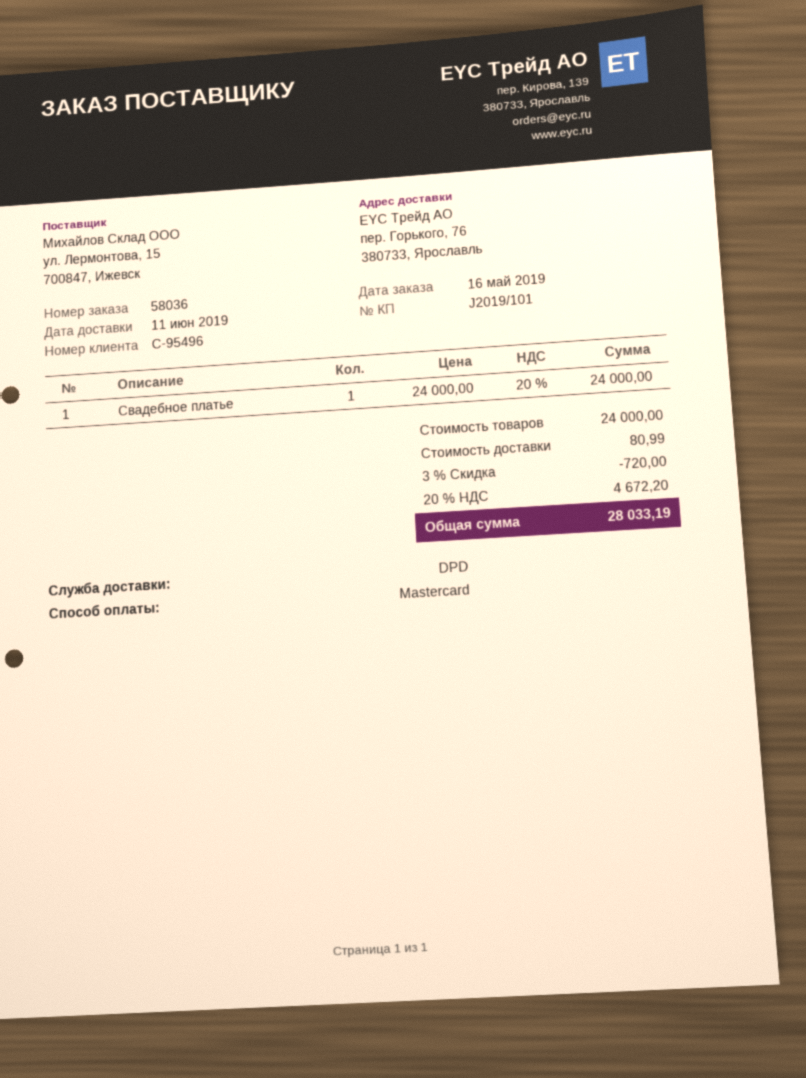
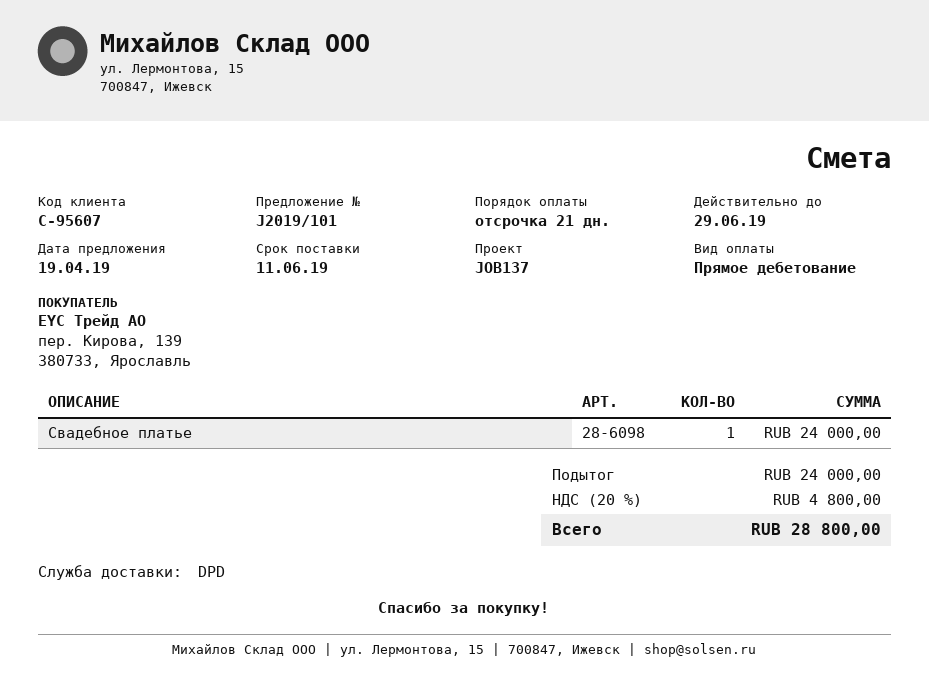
customer number: C-95496 -> C-95607
payment method: Mastercard -> direct debit
discount: 3% = 720.00 -> none
shipping: 80.99 -> none
tax: 20% = 4672.20 -> 20% = 4800.00
total: 28033.19 -> 28800.00

